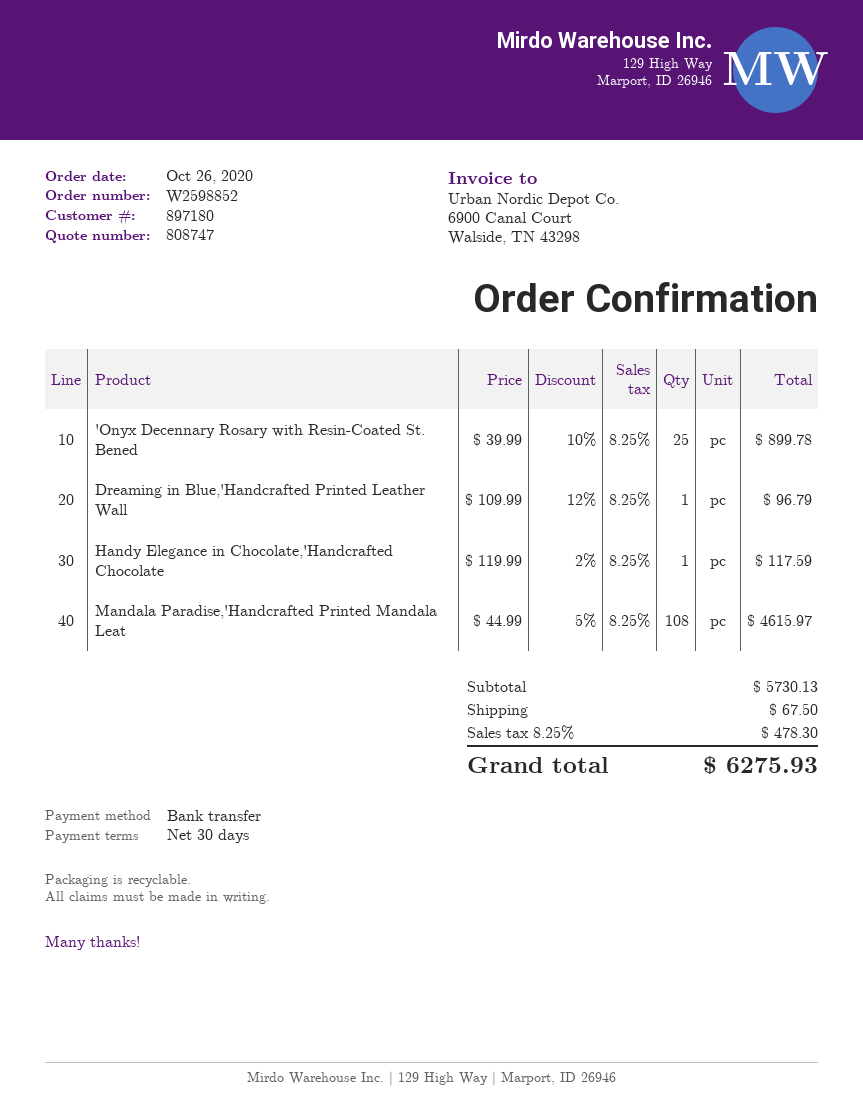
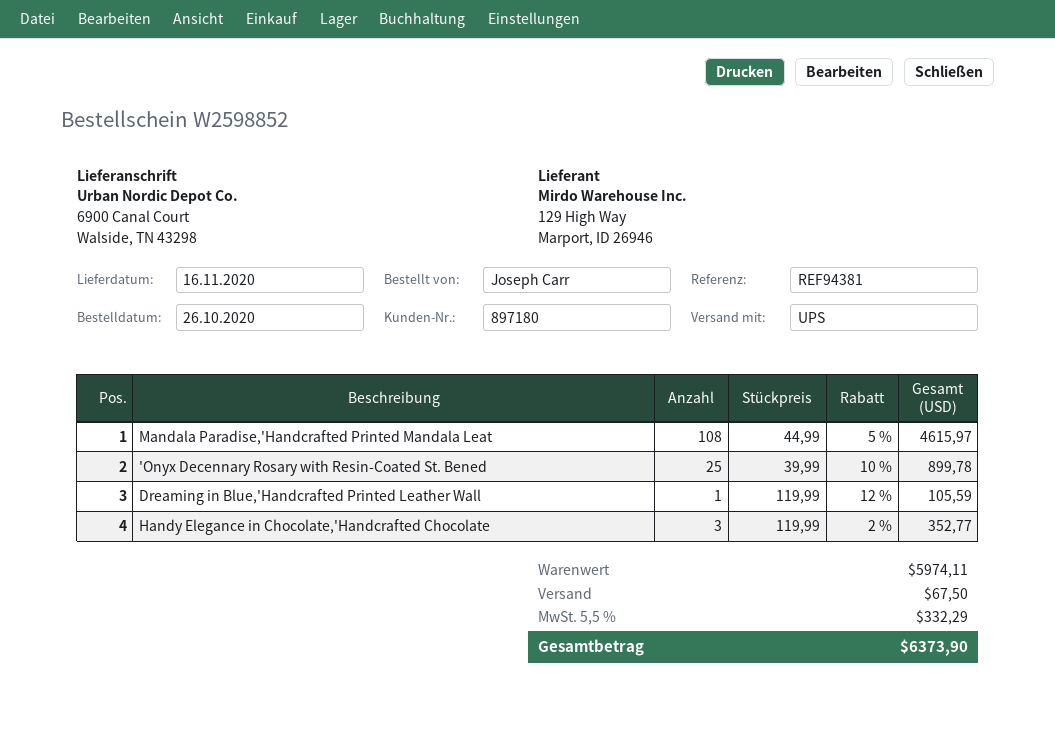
Dreaming in Blue,'Handcrafted Printed Leather Wall: 1 x 109.99 - 12% = 96.79 -> 1 x 119.99 - 12% = 105.59
Handy Elegance in Chocolate,'Handcrafted Chocolate: 1 x 119.99 - 2% = 117.59 -> 3 x 119.99 - 2% = 352.77
subtotal: 5730.13 -> 5974.11
tax: 8.25% = 478.30 -> 5.5% = 332.29
total: 6275.93 -> 6373.90

